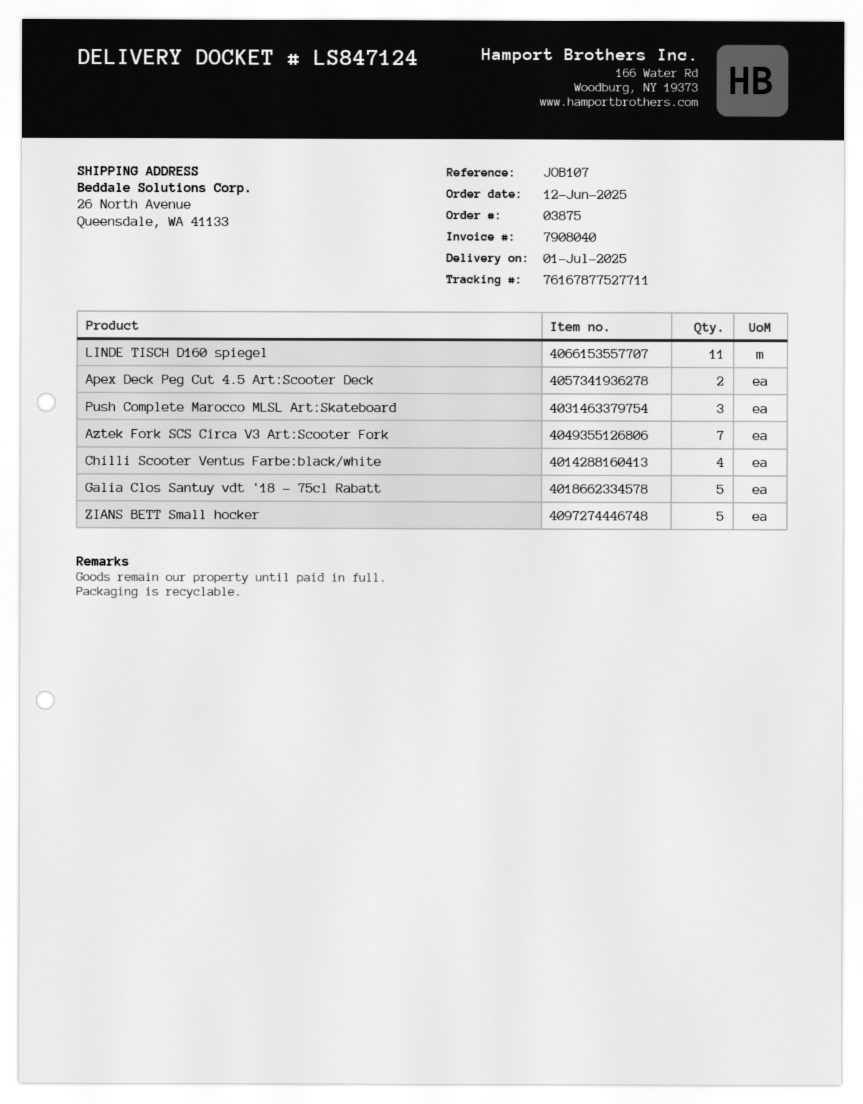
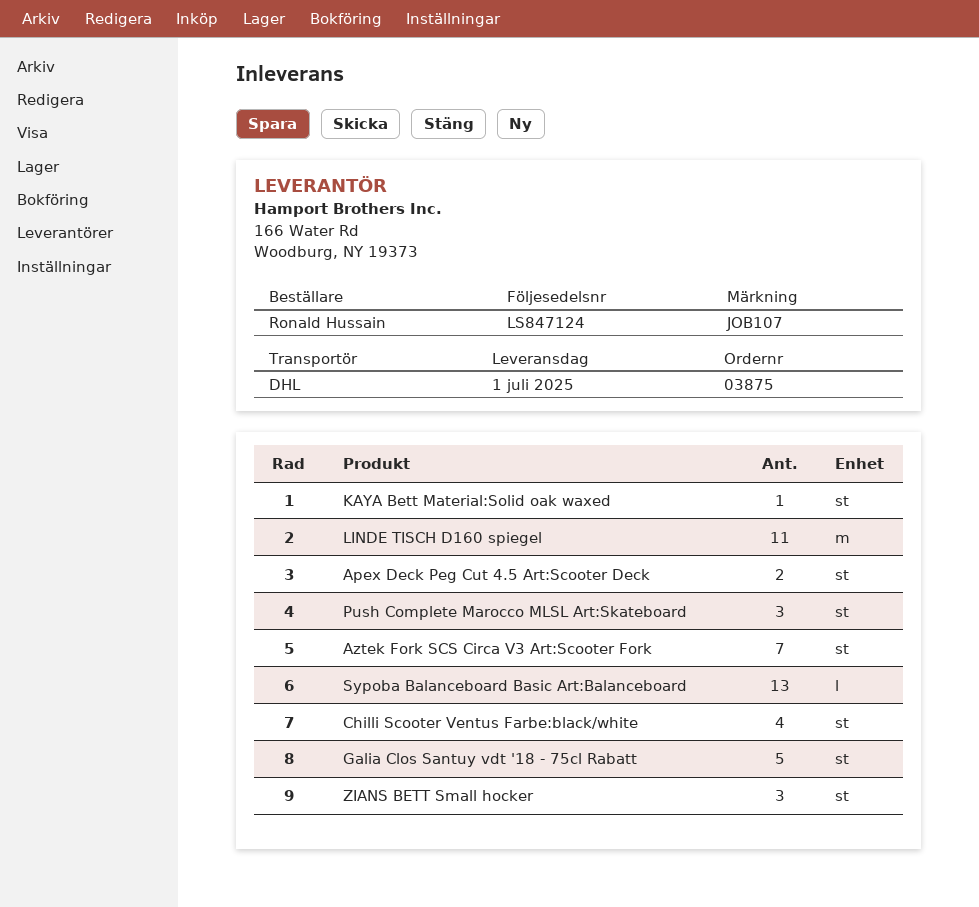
ZIANS BETT Small hocker: 5 -> 3
KAYA Bett Material:Solid oak waxed: none -> 1
Sypoba Balanceboard Basic Art:Balanceboard: none -> 13

